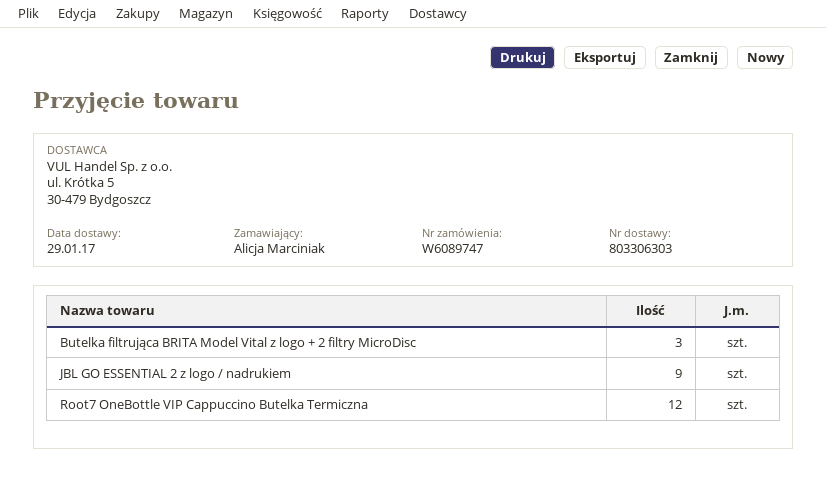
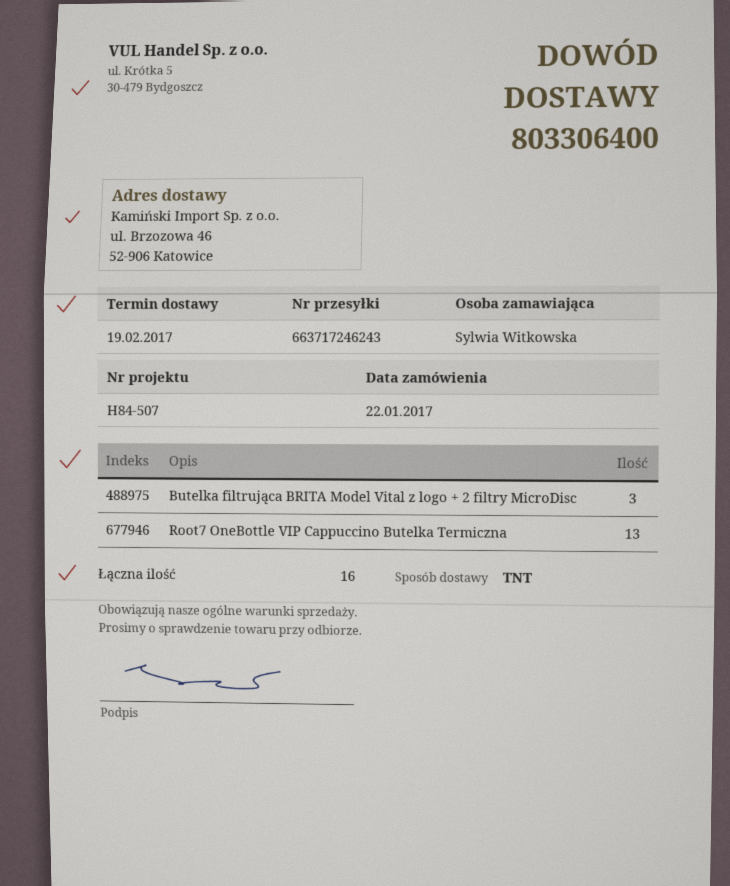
delivery note number: 803306303 -> 803306400
delivery date: 2017-01-29 -> 2017-02-19
ordered by: Alicja Marciniak -> Sylwia Witkowska
JBL GO ESSENTIAL 2 z logo / nadrukiem: 9 -> none
Root7 OneBottle VIP Cappuccino Butelka Termiczna: 12 -> 13

